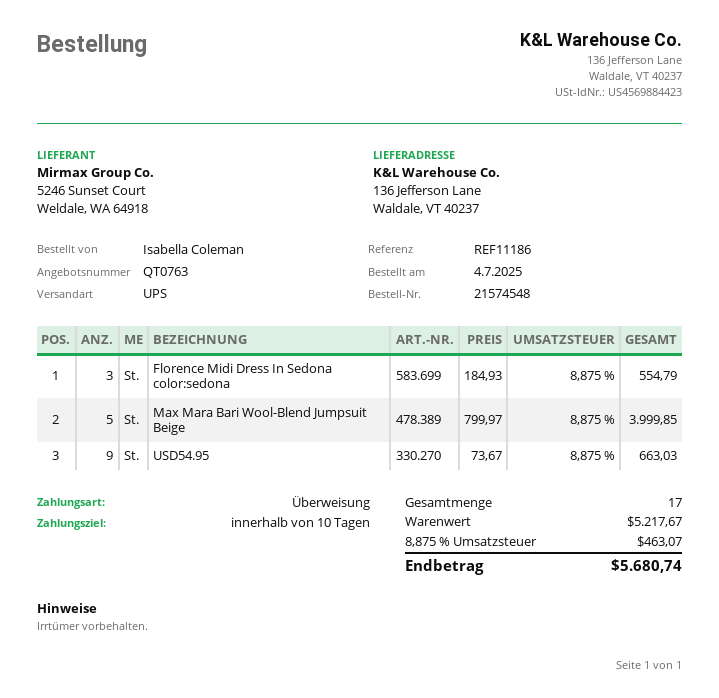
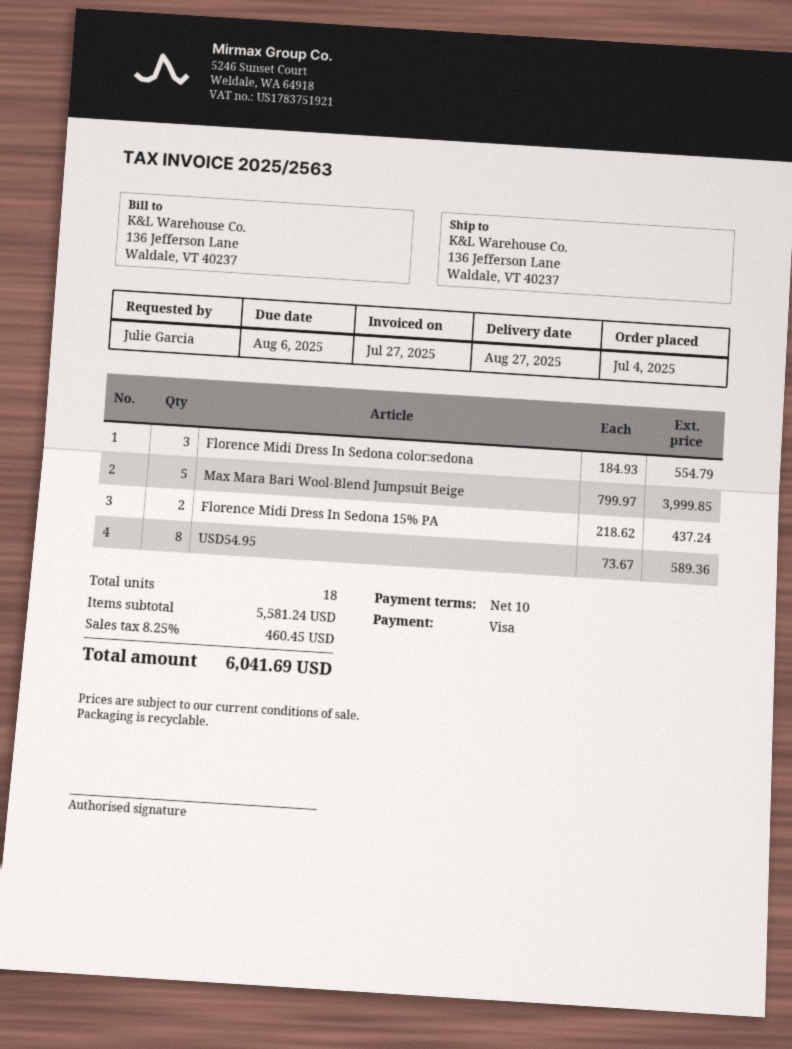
ordered by: Isabella Coleman -> Julie Garcia
payment method: bank transfer -> Visa
USD54.95: 9 x 73.67 = 663.03 -> 8 x 73.67 = 589.36
Florence Midi Dress In Sedona 15% PA: none -> 2 x 218.62 = 437.24
total quantity: 17 -> 18
subtotal: 5217.67 -> 5581.24
tax: 8.875% = 463.07 -> 8.25% = 460.45
total: 5680.74 -> 6041.69

